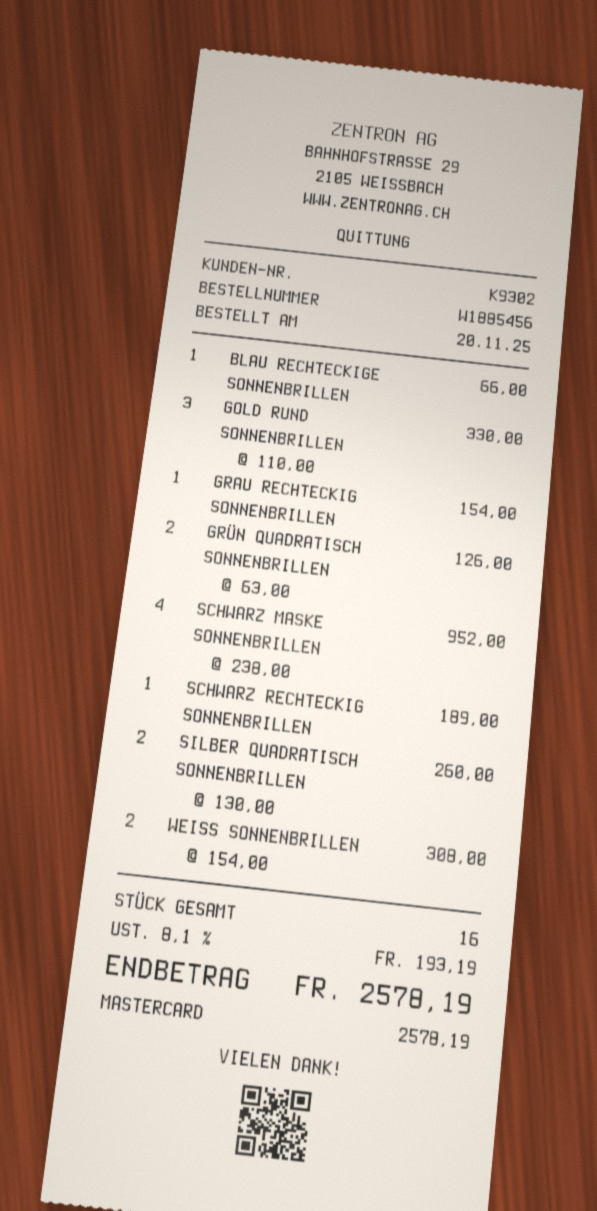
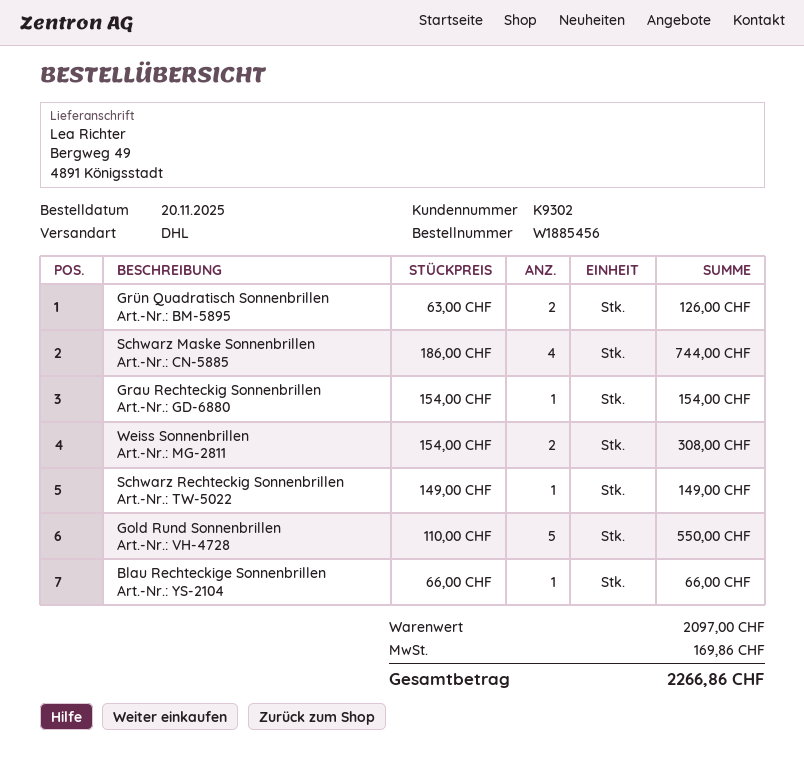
GOLD RUND SONNENBRILLEN: 3 x 110.00 = 330.00 -> 5 x 110.00 = 550.00
SCHWARZ MASKE SONNENBRILLEN: 4 x 238.00 = 952.00 -> 4 x 186.00 = 744.00
SCHWARZ RECHTECKIG SONNENBRILLEN: 1 x 189.00 = 189.00 -> 1 x 149.00 = 149.00
SILBER QUADRATISCH SONNENBRILLEN: 2 x 130.00 = 260.00 -> none
tax: 193.19 -> 169.86
total: 2578.19 -> 2266.86

